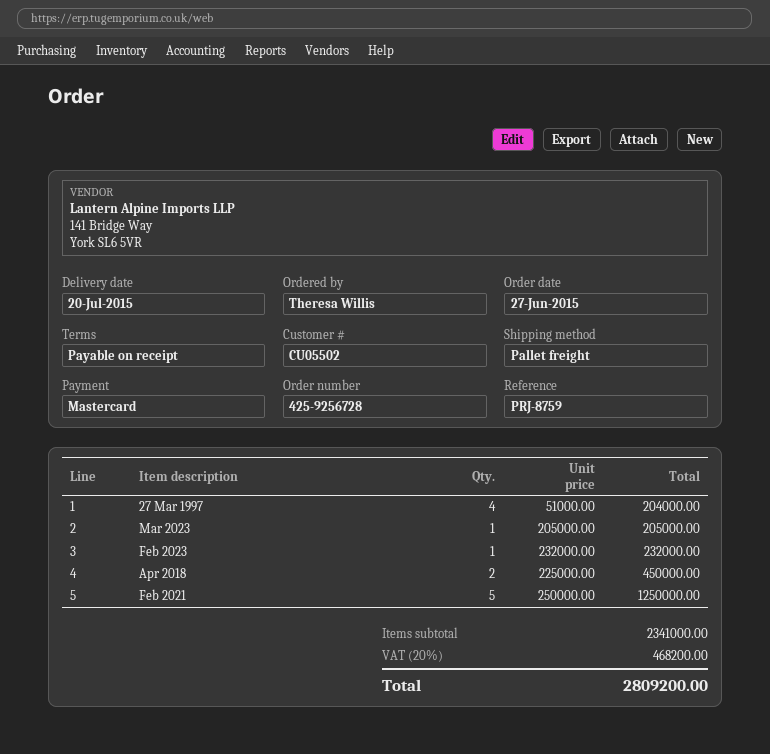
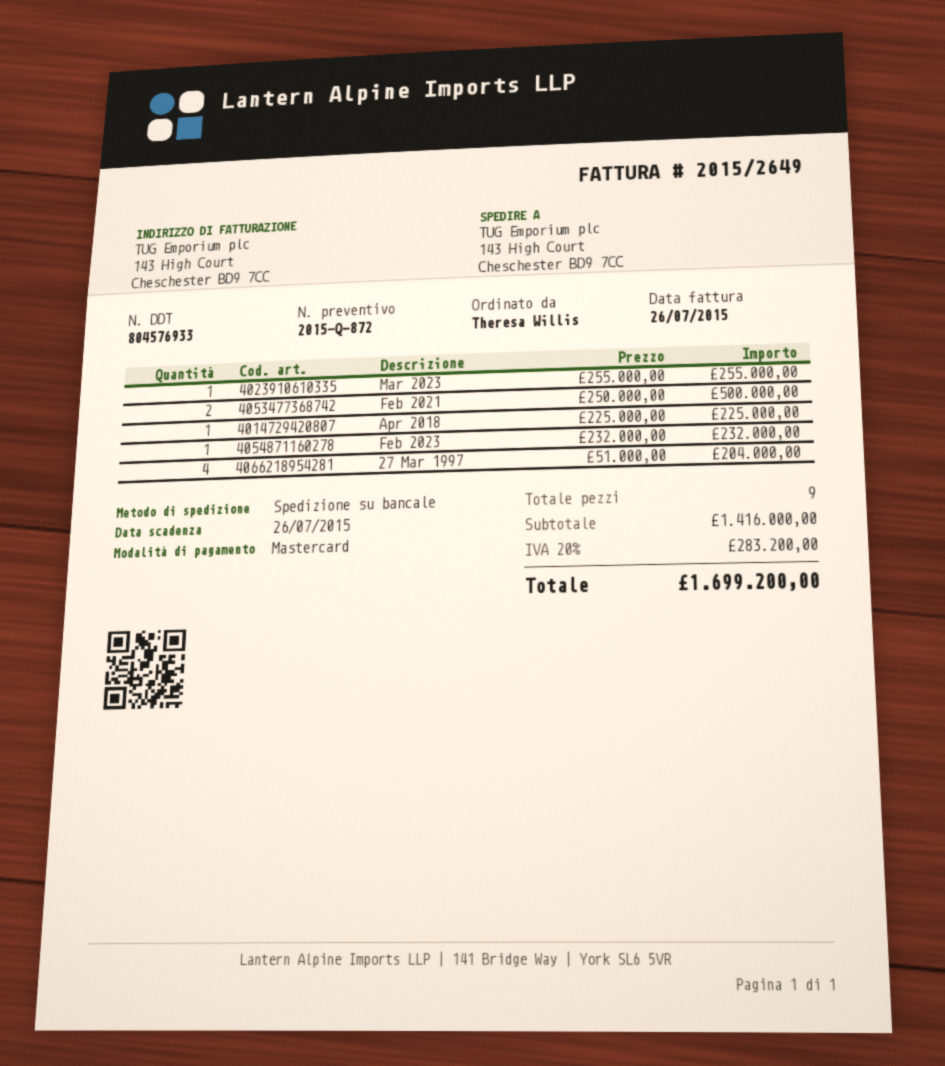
Mar 2023: 1 x 205000.00 = 205000.00 -> 1 x 255000.00 = 255000.00
Apr 2018: 2 x 225000.00 = 450000.00 -> 1 x 225000.00 = 225000.00
Feb 2021: 5 x 250000.00 = 1250000.00 -> 2 x 250000.00 = 500000.00
subtotal: 2341000.00 -> 1416000.00
tax: 20% = 468200.00 -> 20% = 283200.00
total: 2809200.00 -> 1699200.00

